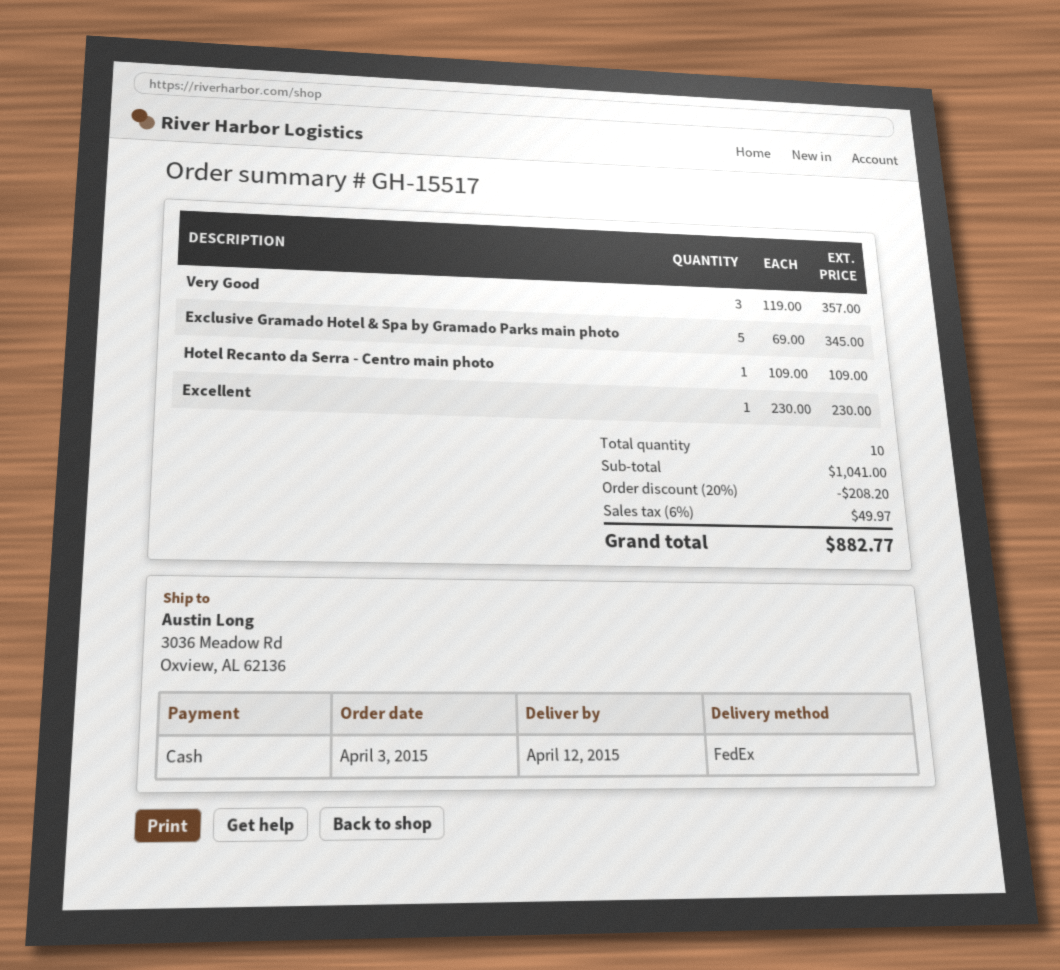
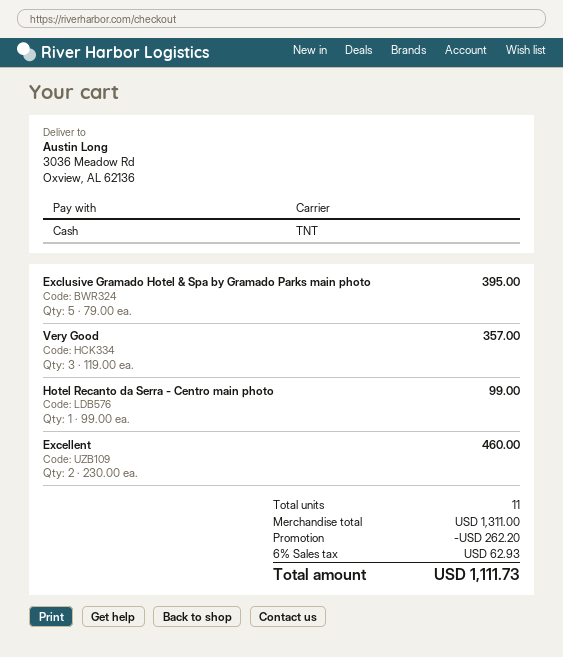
shipping method: FedEx -> TNT
Exclusive Gramado Hotel & Spa by Gramado Parks main photo: 5 x 69.00 = 345.00 -> 5 x 79.00 = 395.00
Hotel Recanto da Serra - Centro main photo: 1 x 109.00 = 109.00 -> 1 x 99.00 = 99.00
Excellent: 1 x 230.00 = 230.00 -> 2 x 230.00 = 460.00
total quantity: 10 -> 11
subtotal: 1041.00 -> 1311.00
discount: 208.20 -> 262.20
tax: 6% = 49.97 -> 6% = 62.93
total: 882.77 -> 1111.73

